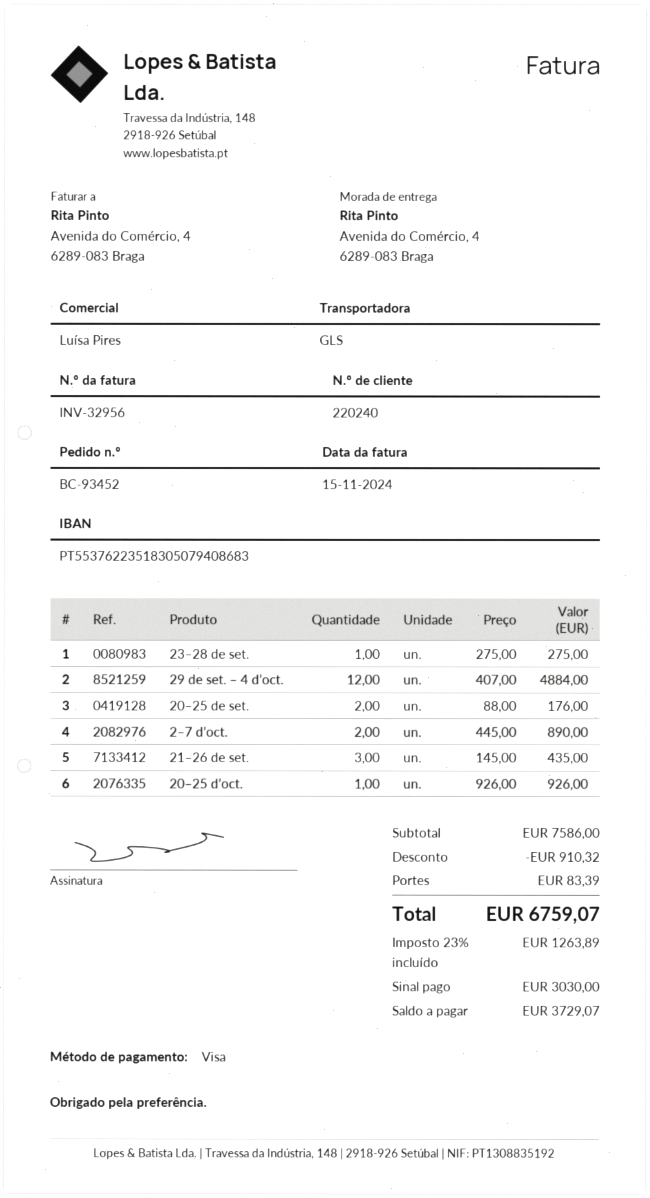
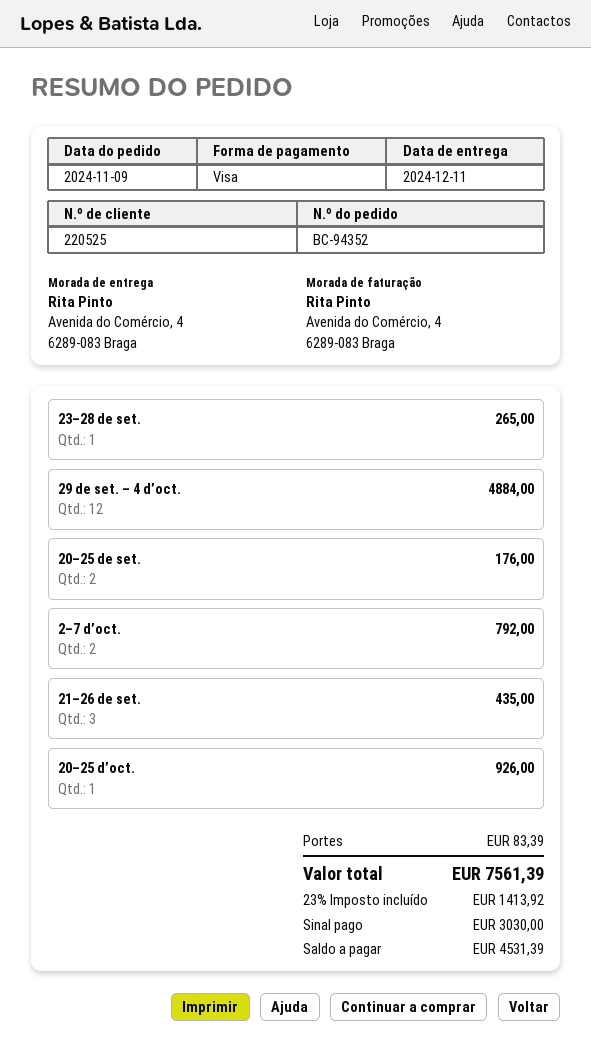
order number: BC-93452 -> BC-94352
customer number: 220240 -> 220525
23–28 de set.: 1 for 275.00 -> 1 for 265.00
2–7 d’oct.: 2 for 890.00 -> 2 for 792.00
discount: 910.32 -> none
tax: 23% = 1263.89 -> 23% = 1413.92
total: 6759.07 -> 7561.39
balance: 3729.07 -> 4531.39

